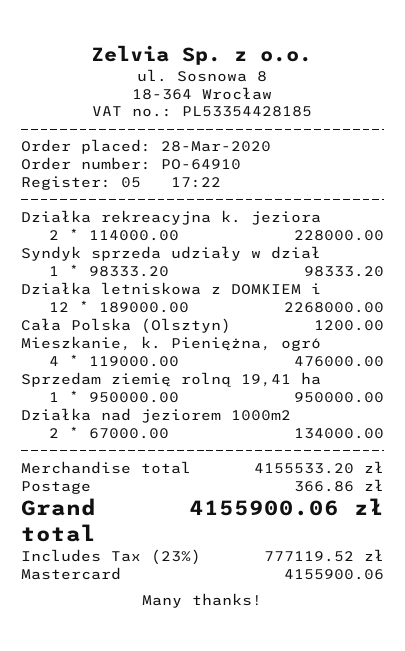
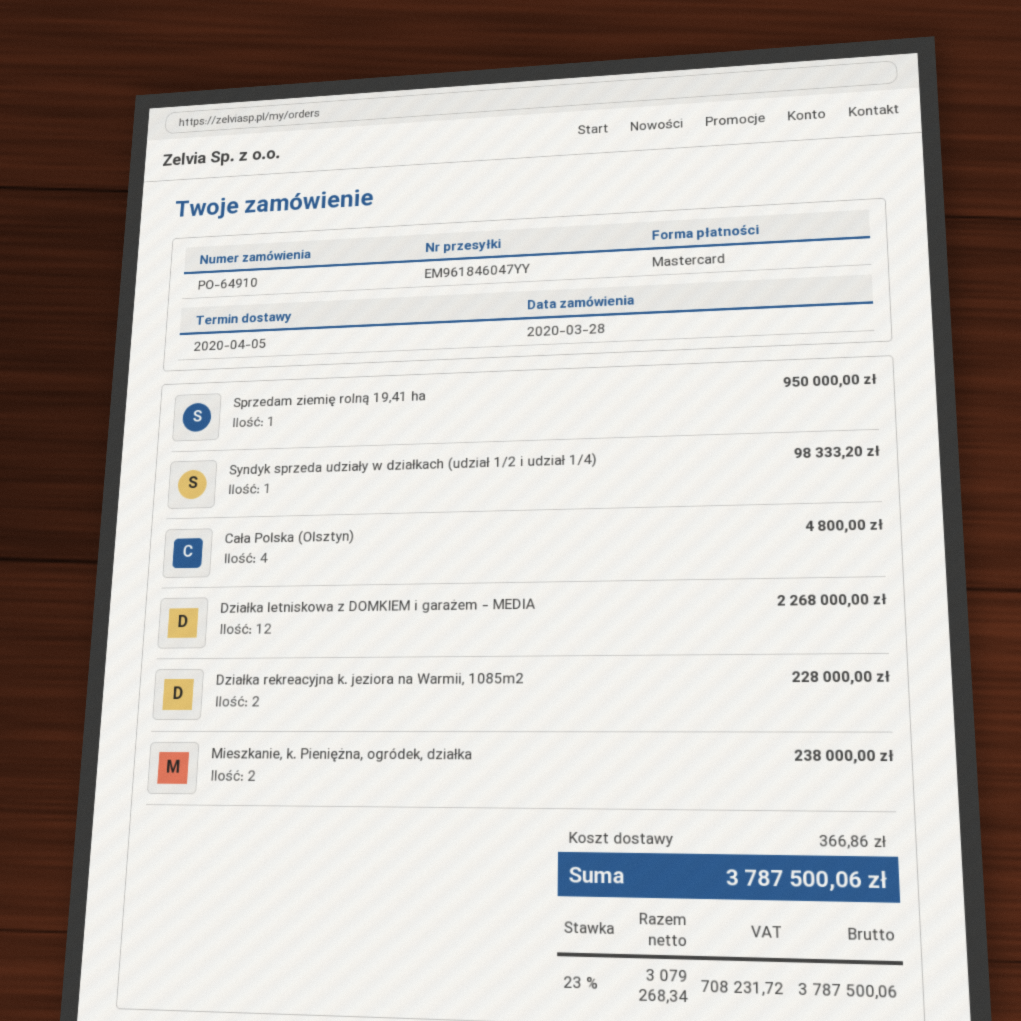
Cała Polska (Olsztyn): 1 for 1200.00 -> 4 for 4800.00
Mieszkanie, k. Pieniężna, ogró: 4 for 476000.00 -> 2 for 238000.00
Działka nad jeziorem 1000m2: 2 for 134000.00 -> none
tax: 23% = 777119.52 -> 23% = 708231.72
total: 4155900.06 -> 3787500.06

